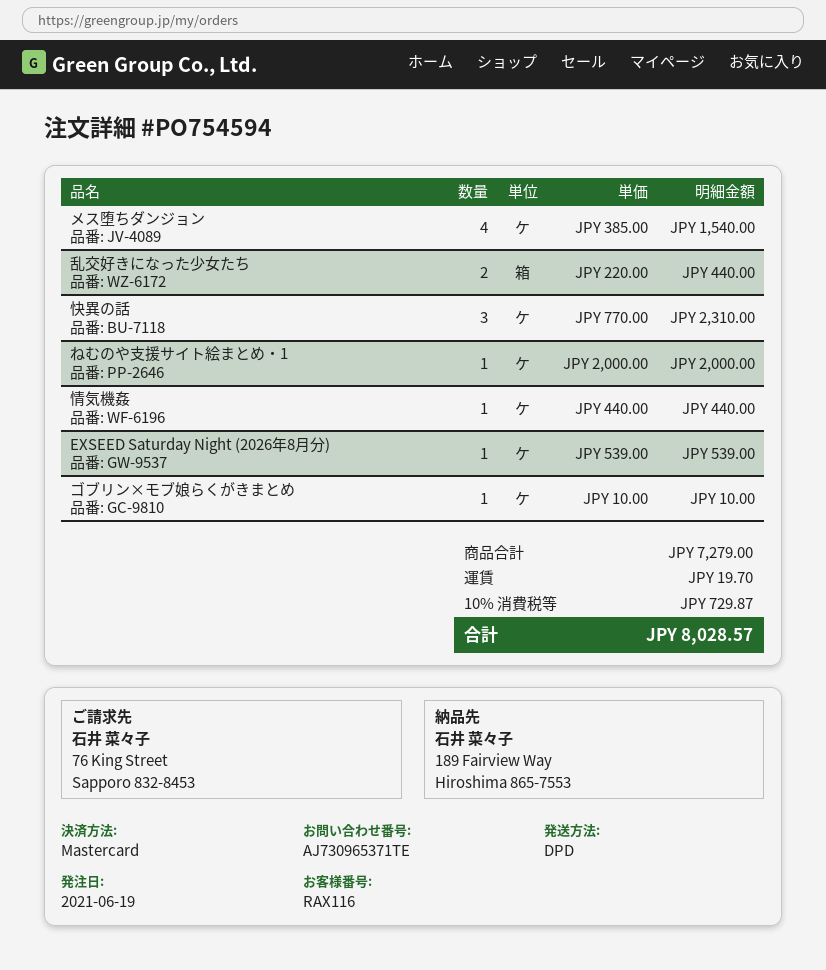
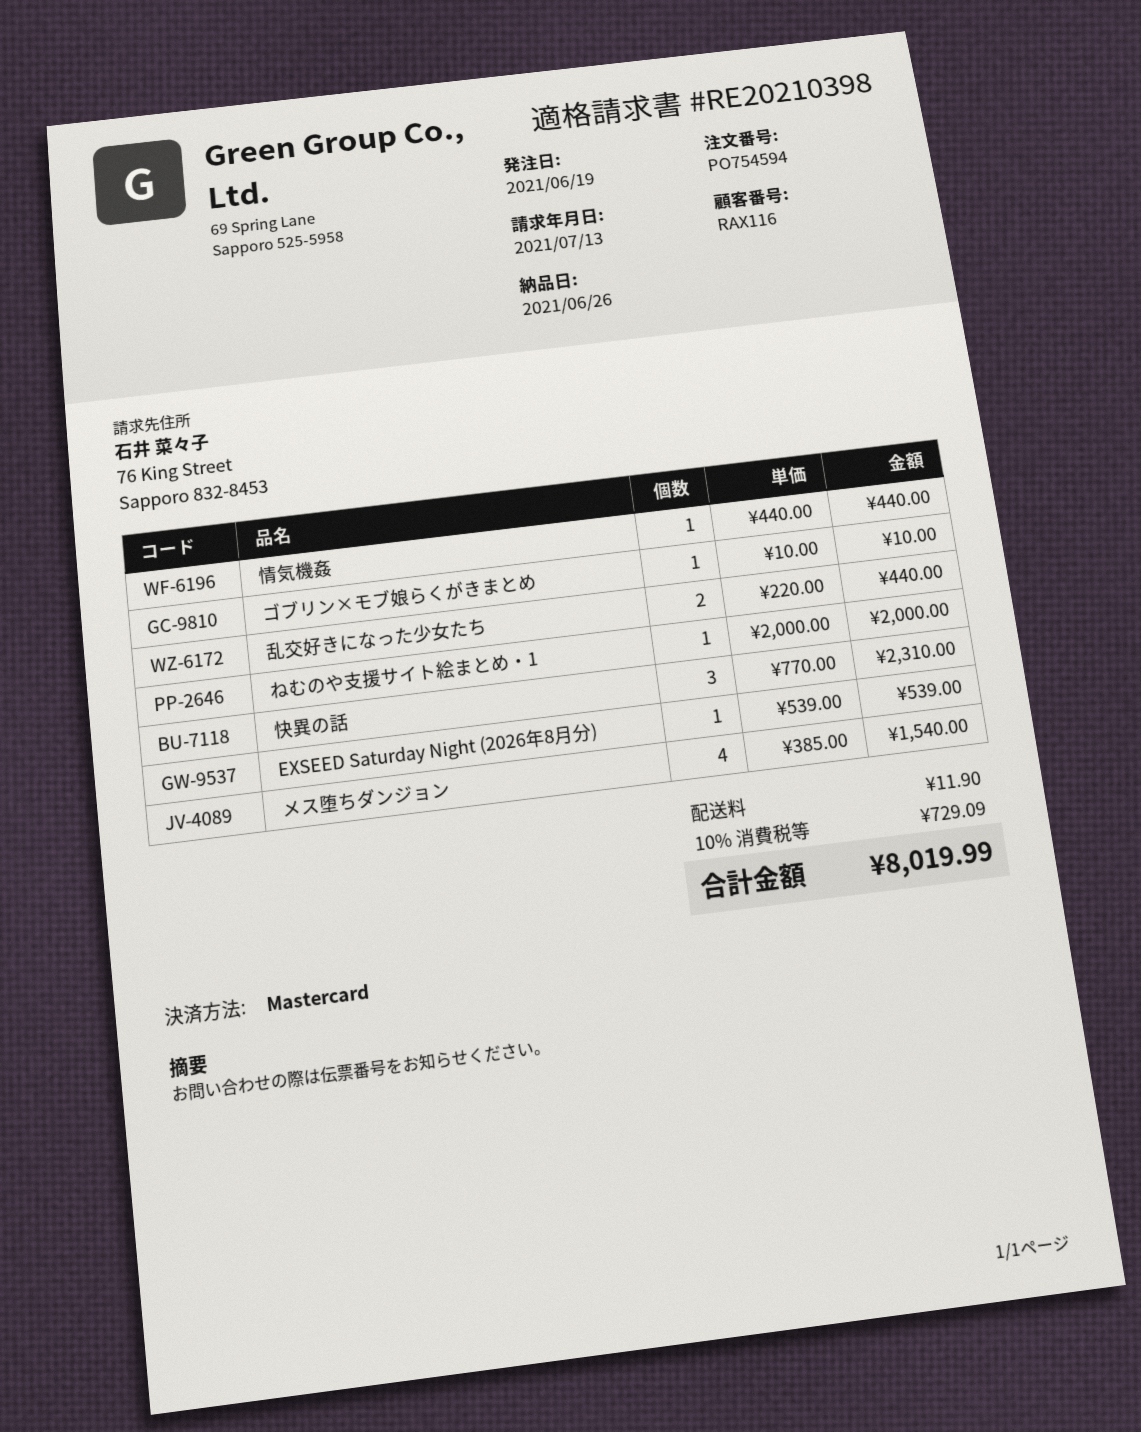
shipping: 19.70 -> 11.90
tax: 10% = 729.87 -> 10% = 729.09
total: 8028.57 -> 8019.99

